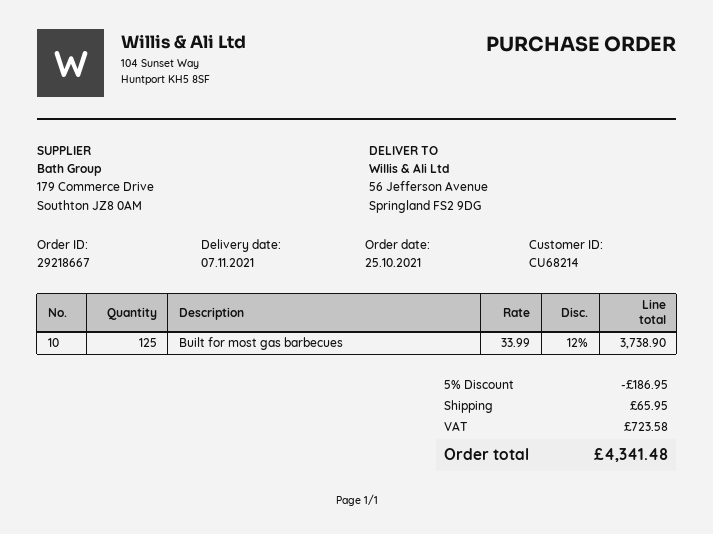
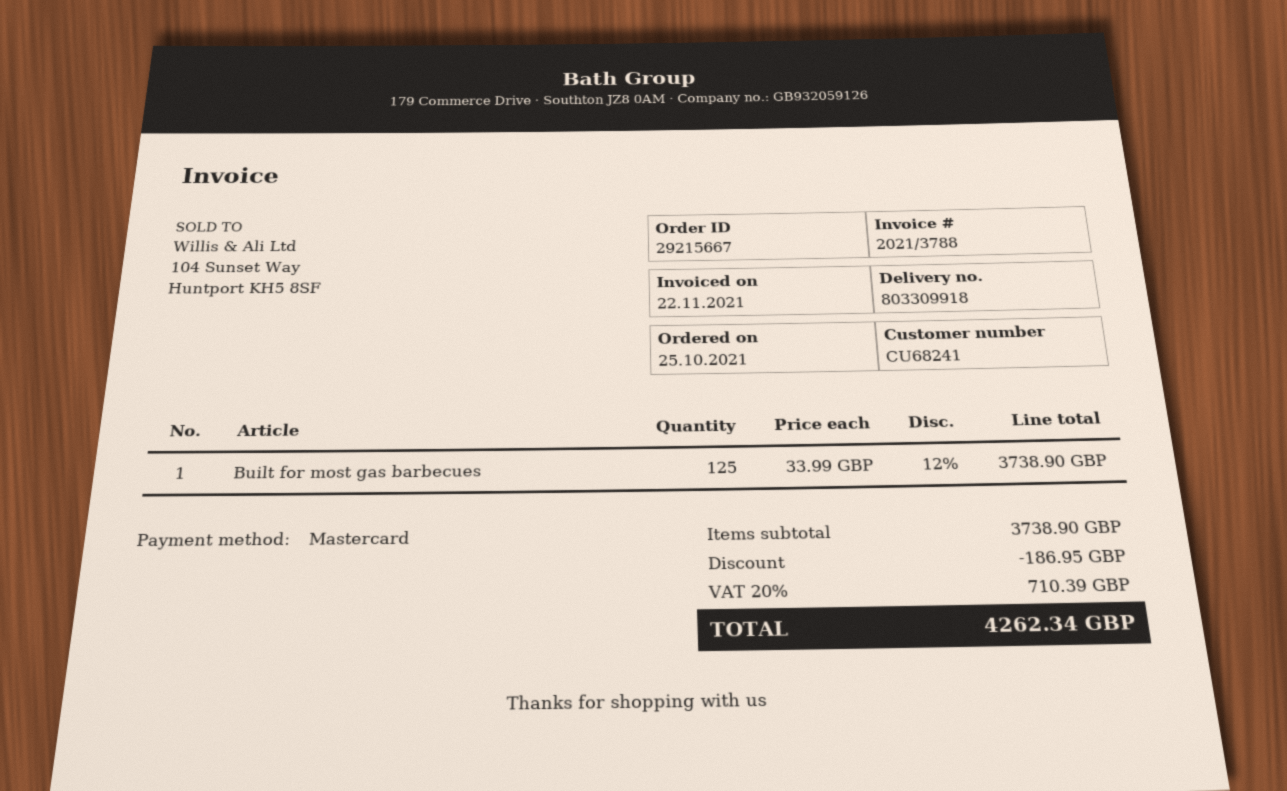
order number: 29218667 -> 29215667
customer number: CU68214 -> CU68241
shipping: 65.95 -> none
tax: 723.58 -> 710.39
total: 4341.48 -> 4262.34

